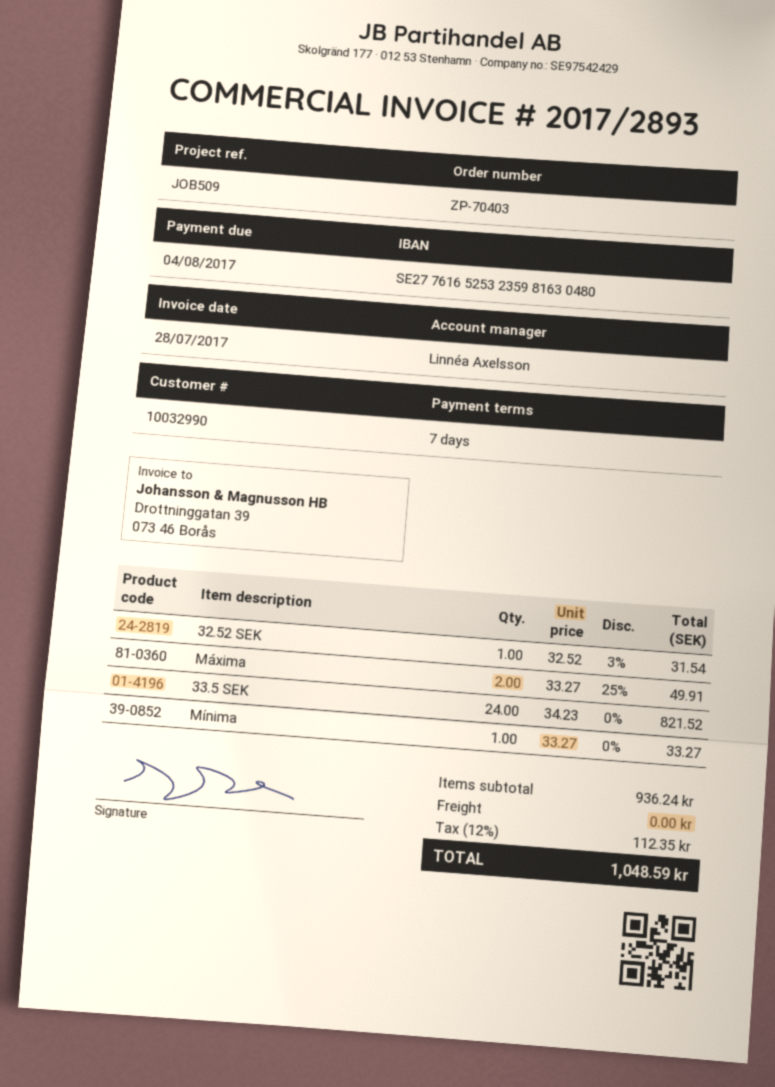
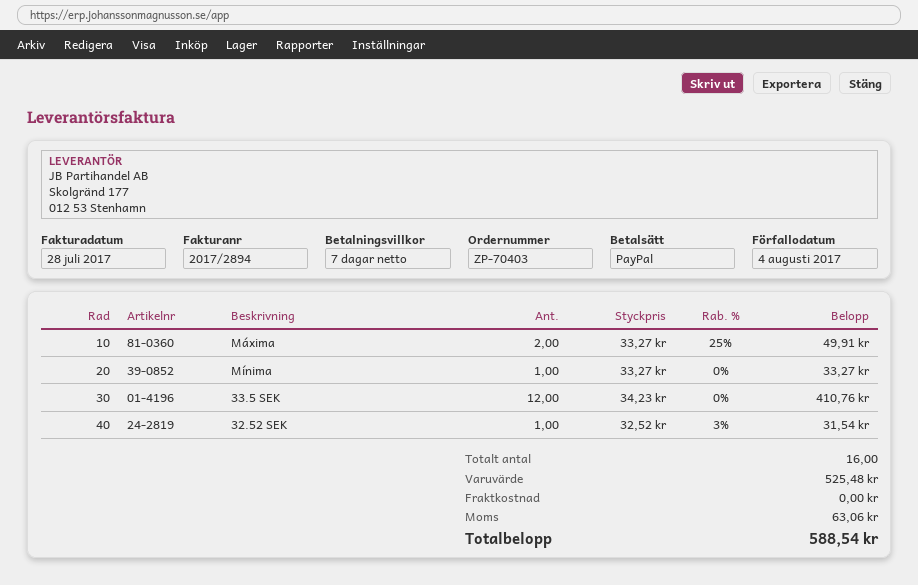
invoice number: 2017/2893 -> 2017/2894
33.5 SEK: 24 x 34.23 = 821.52 -> 12 x 34.23 = 410.76
subtotal: 936.24 -> 525.48
tax: 112.35 -> 63.06
total: 1048.59 -> 588.54

